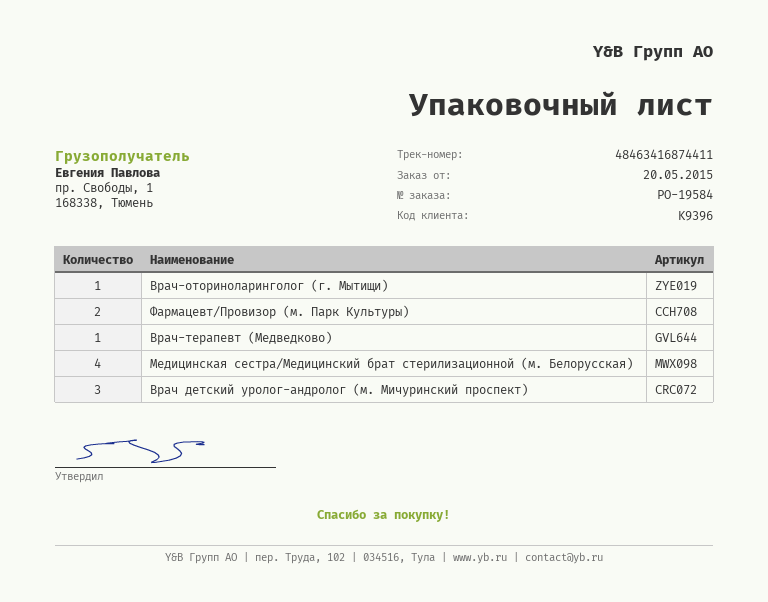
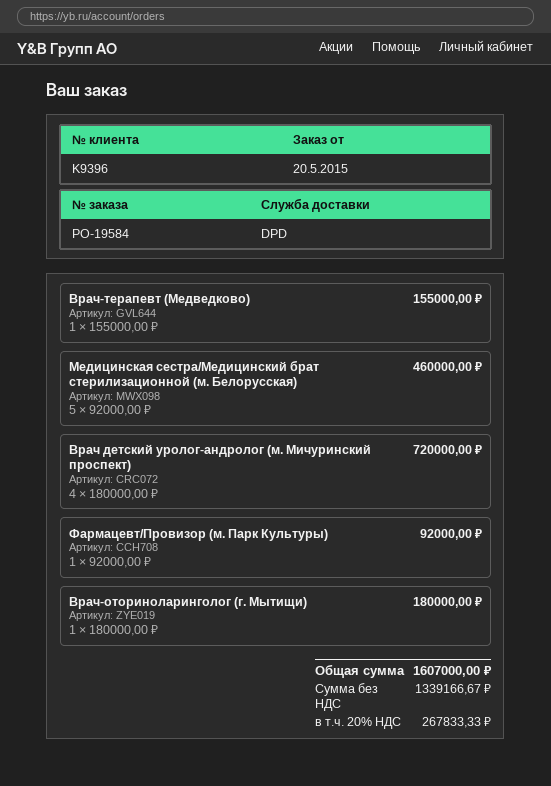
Фармацевт/Провизор (м. Парк Культуры): 2 -> 1
Медицинская сестра/Медицинский брат стерилизационной (м. Белорусская): 4 -> 5
Врач детский уролог-андролог (м. Мичуринский проспект): 3 -> 4

